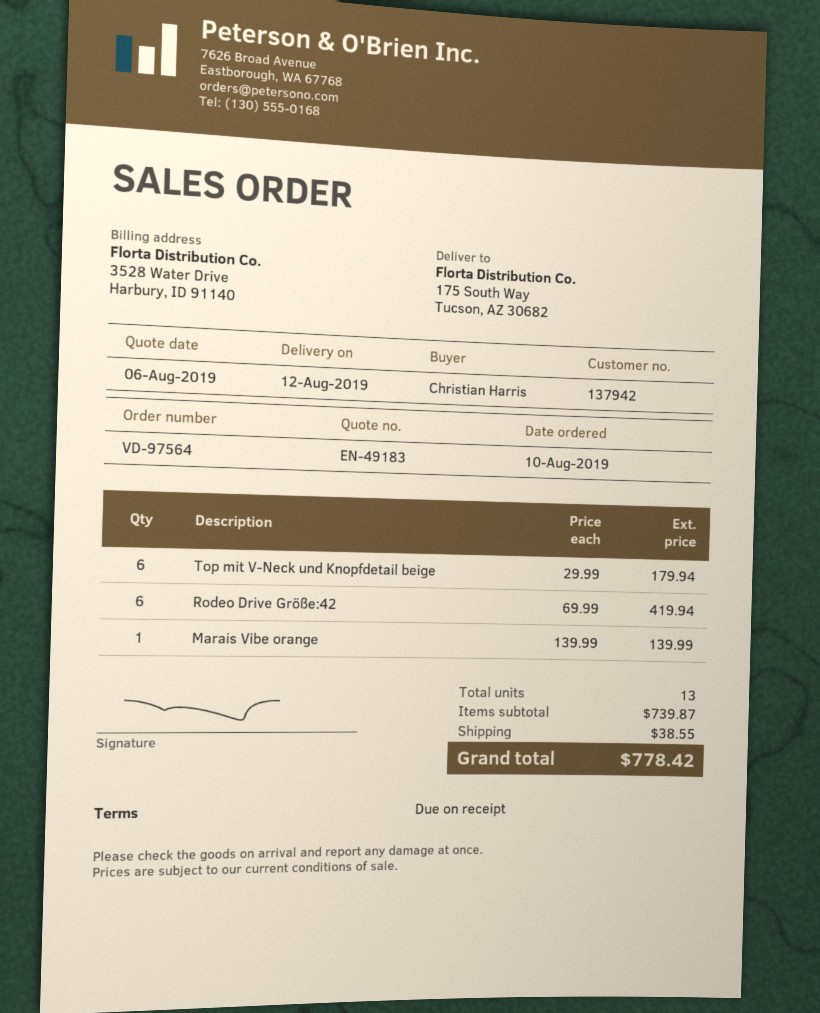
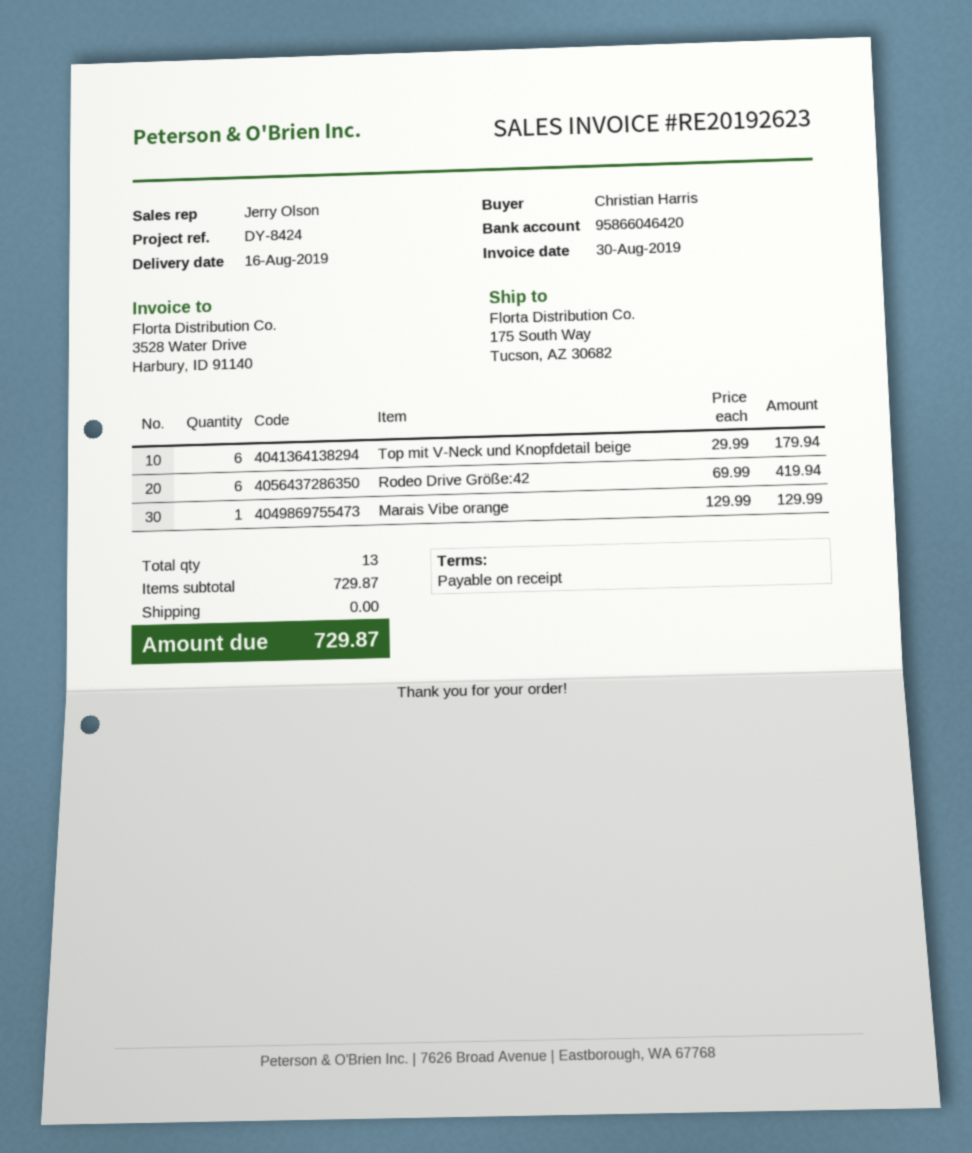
delivery date: 2019-08-12 -> 2019-08-16
Marais Vibe orange: 1 x 139.99 = 139.99 -> 1 x 129.99 = 129.99
subtotal: 739.87 -> 729.87
shipping: 38.55 -> 0.00
total: 778.42 -> 729.87

